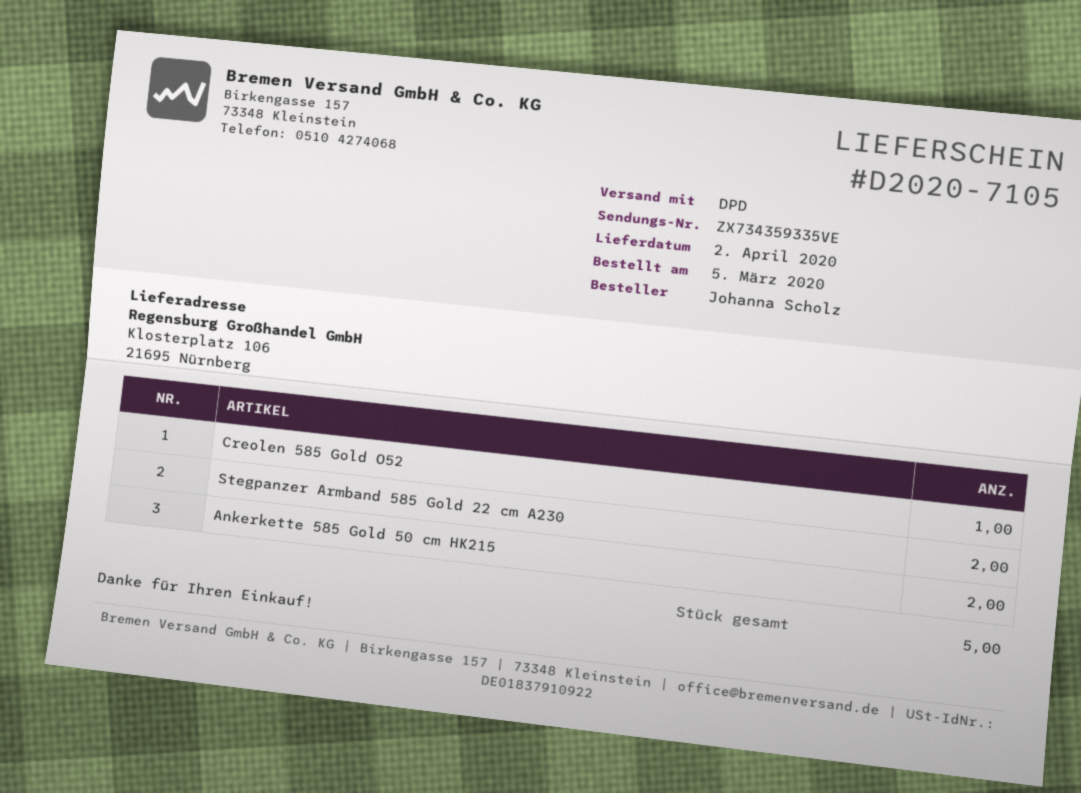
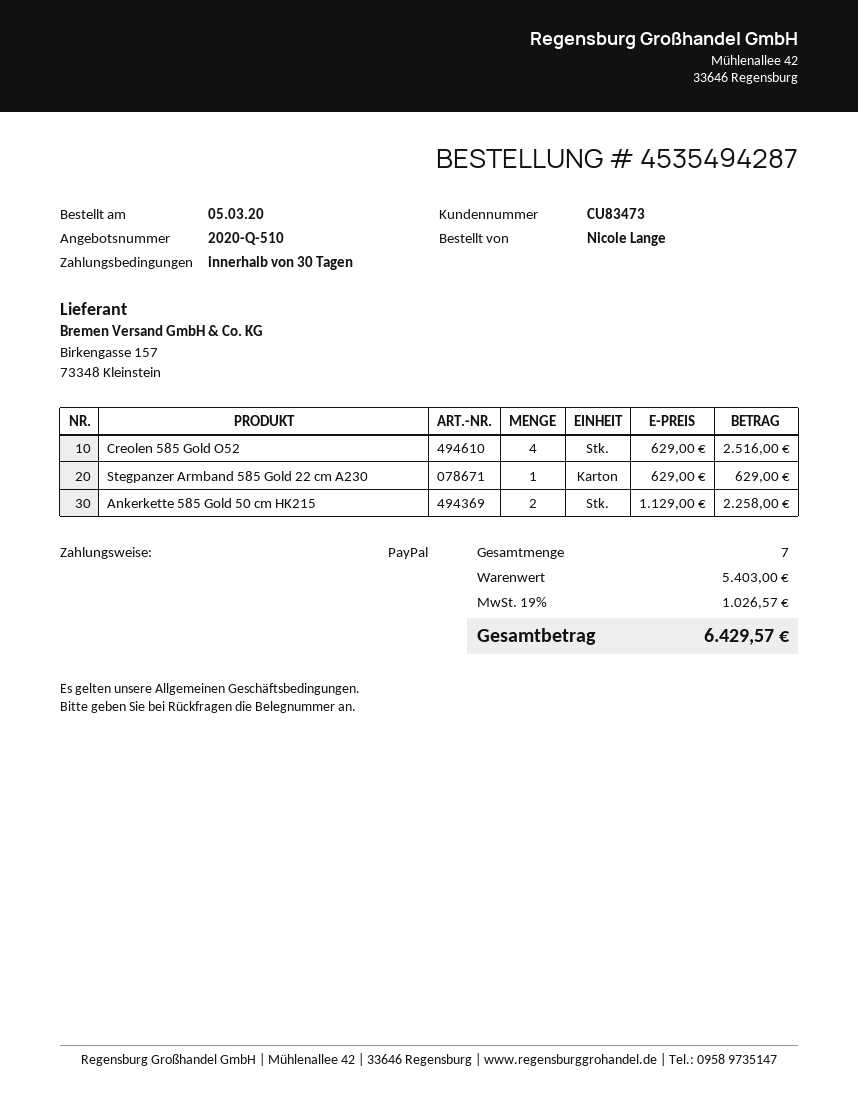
ordered by: Johanna Scholz -> Nicole Lange
Creolen 585 Gold O52: 1 -> 4
Stegpanzer Armband 585 Gold 22 cm A230: 2 -> 1
total quantity: 5 -> 7

